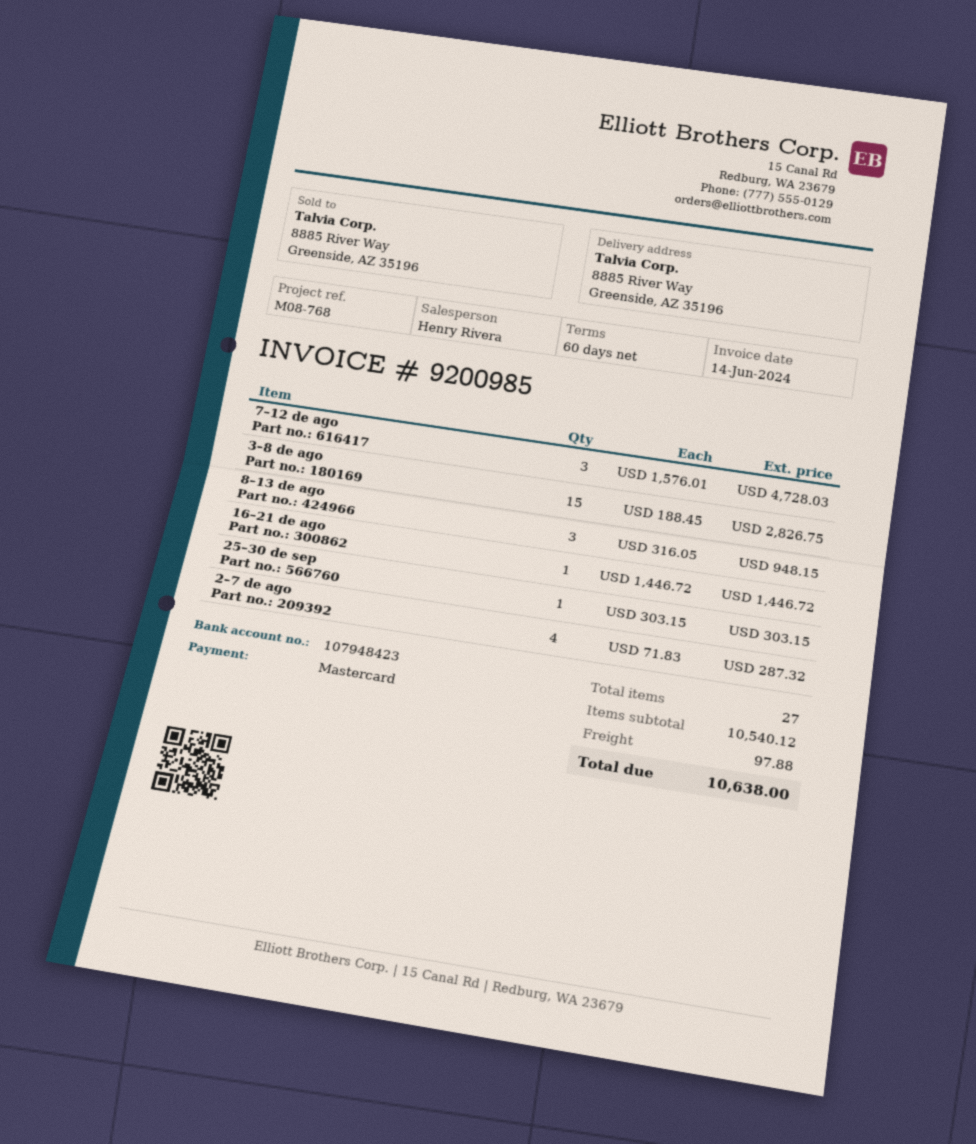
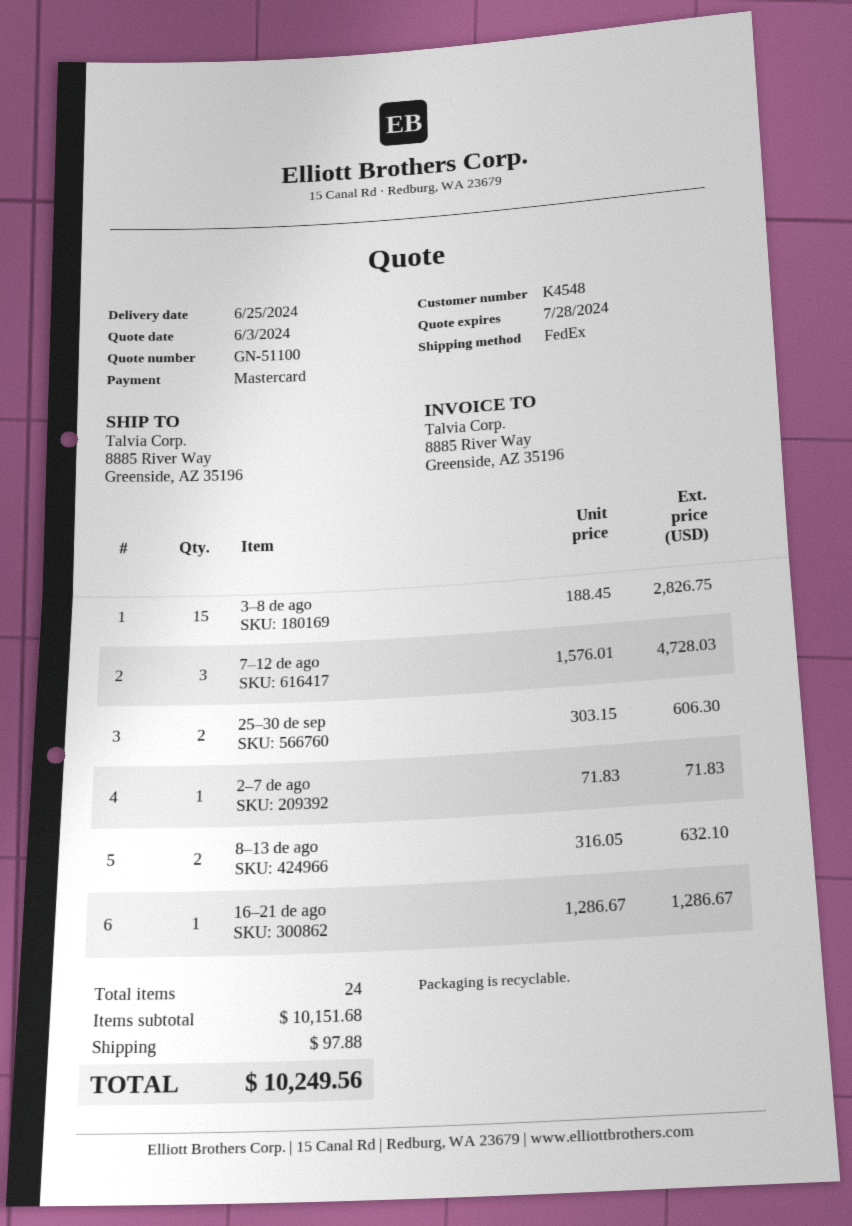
8–13 de ago: 3 x 316.05 = 948.15 -> 2 x 316.05 = 632.10
16–21 de ago: 1 x 1446.72 = 1446.72 -> 1 x 1286.67 = 1286.67
25–30 de sep: 1 x 303.15 = 303.15 -> 2 x 303.15 = 606.30
2–7 de ago: 4 x 71.83 = 287.32 -> 1 x 71.83 = 71.83
total quantity: 27 -> 24
subtotal: 10540.12 -> 10151.68
total: 10638.00 -> 10249.56

